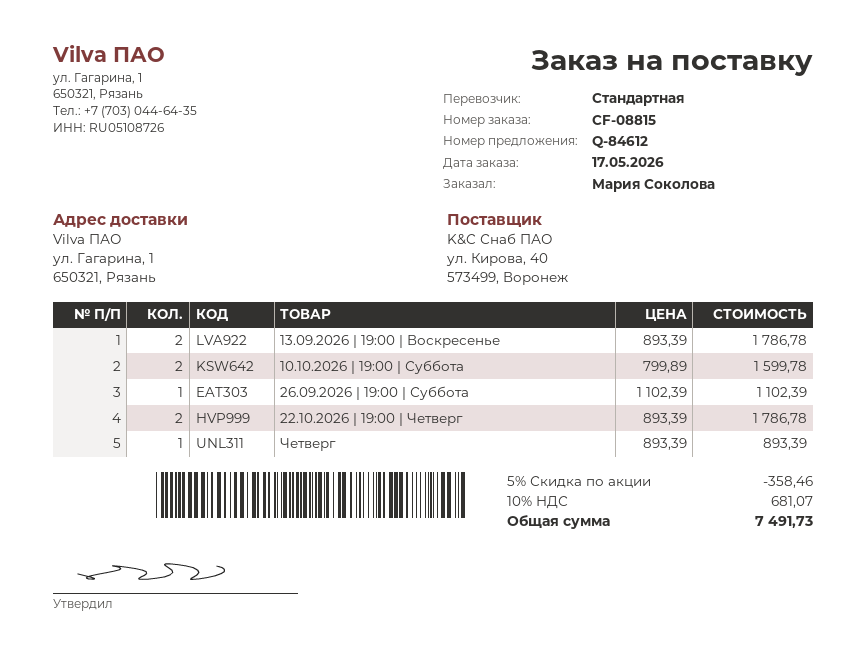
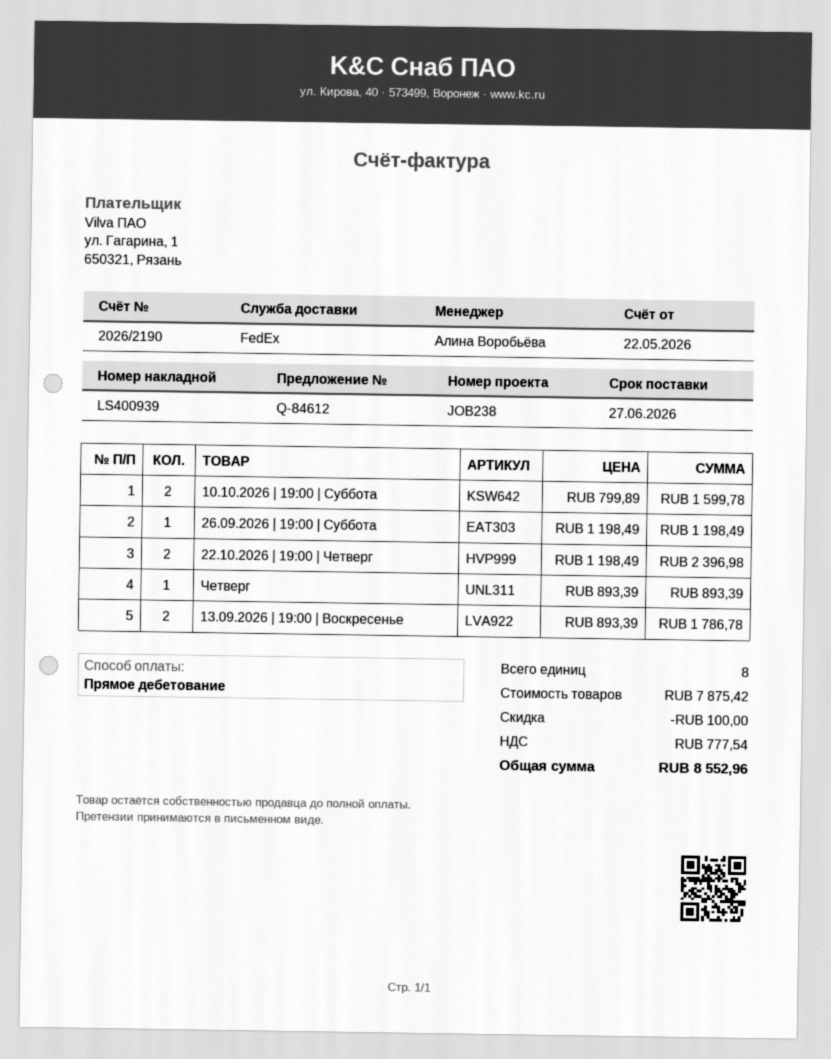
shipping method: standard -> FedEx
26.09.2026 | 19:00 | Суббота: 1 x 1102.39 = 1102.39 -> 1 x 1198.49 = 1198.49
22.10.2026 | 19:00 | Четверг: 2 x 893.39 = 1786.78 -> 2 x 1198.49 = 2396.98
discount: 358.46 -> 100.00
tax: 681.07 -> 777.54
total: 7491.73 -> 8552.96

